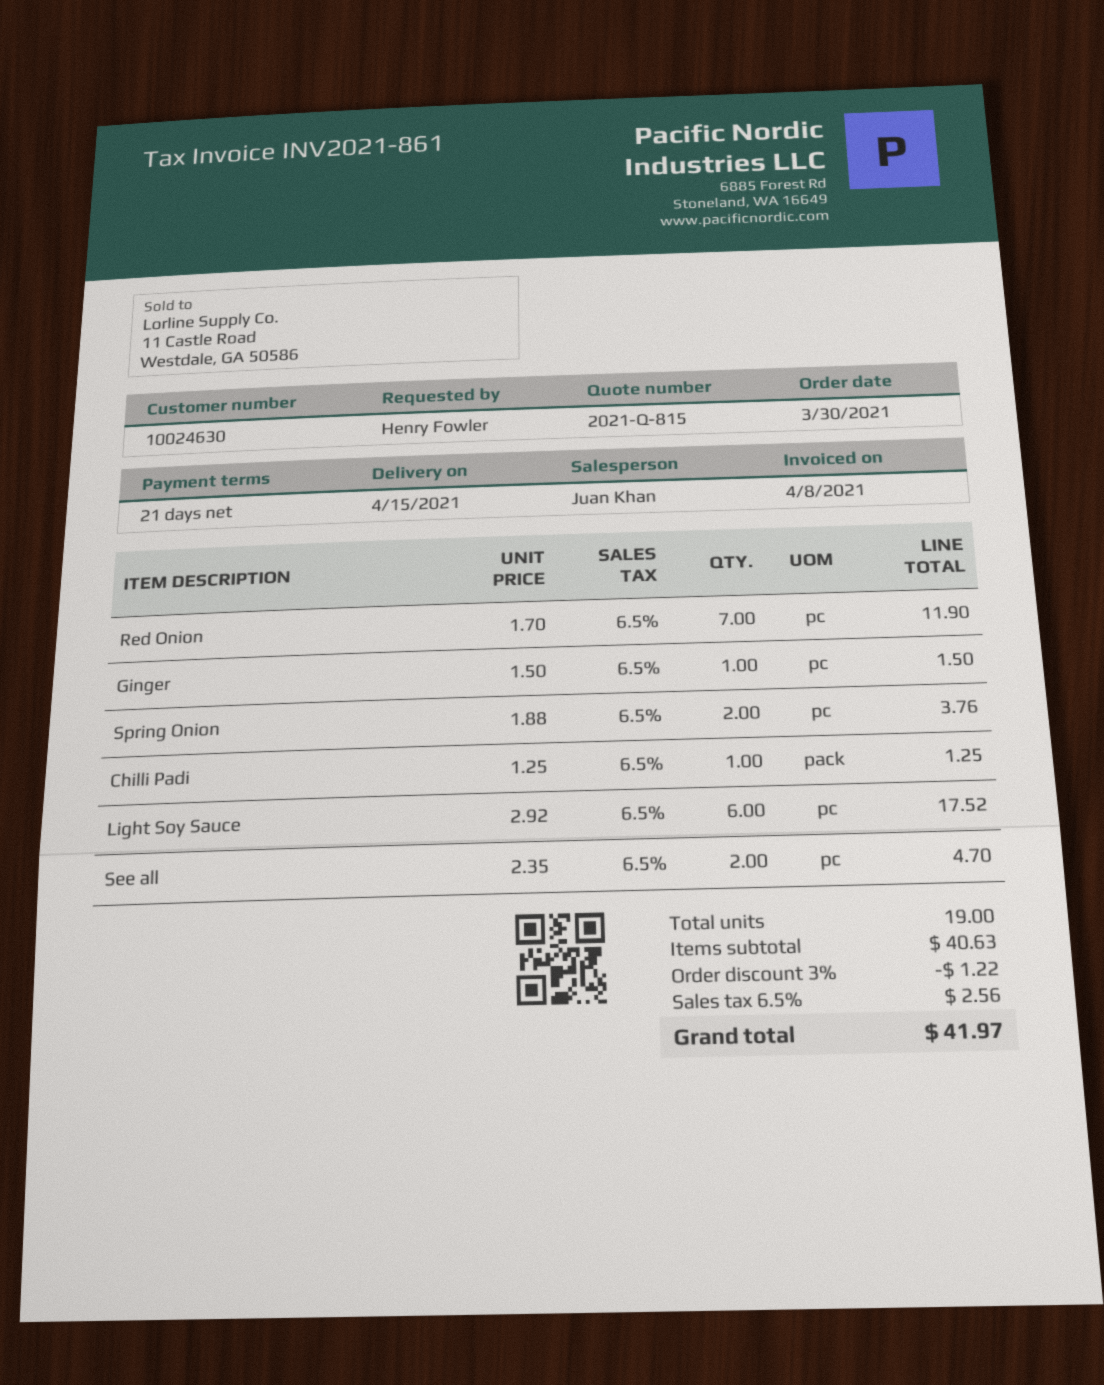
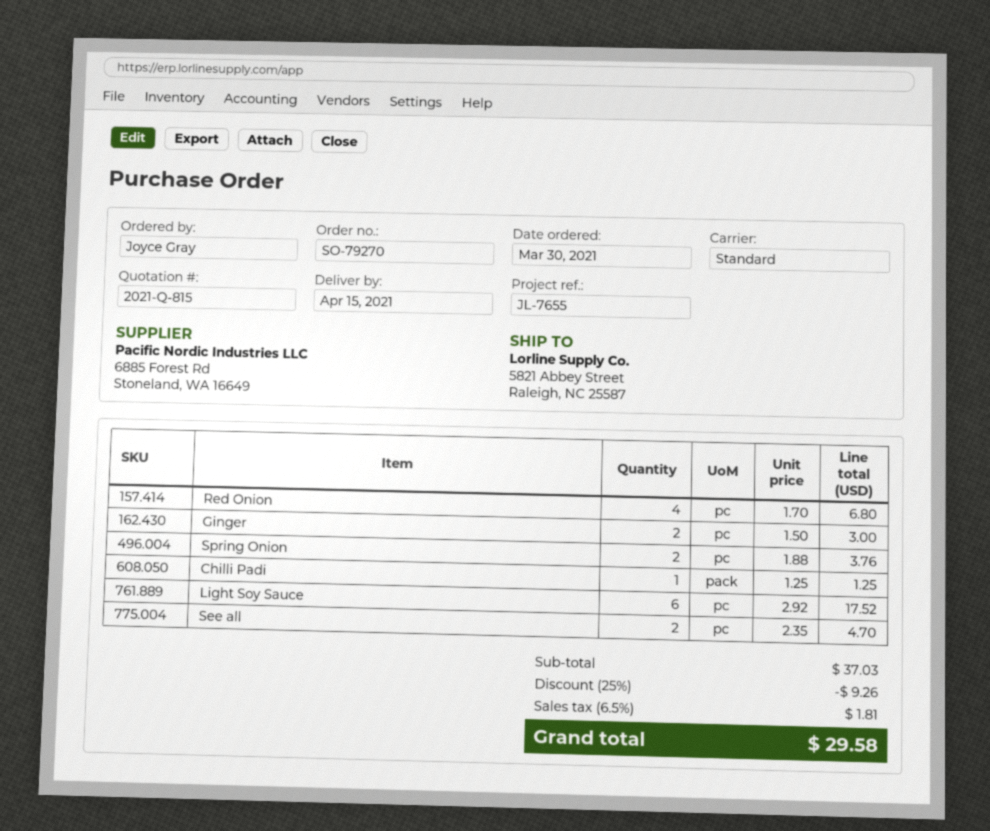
ordered by: Henry Fowler -> Joyce Gray
Red Onion: 7 x 1.70 = 11.90 -> 4 x 1.70 = 6.80
Ginger: 1 x 1.50 = 1.50 -> 2 x 1.50 = 3.00
subtotal: 40.63 -> 37.03
discount: 3% = 1.22 -> 25% = 9.26
tax: 6.5% = 2.56 -> 6.5% = 1.81
total: 41.97 -> 29.58

